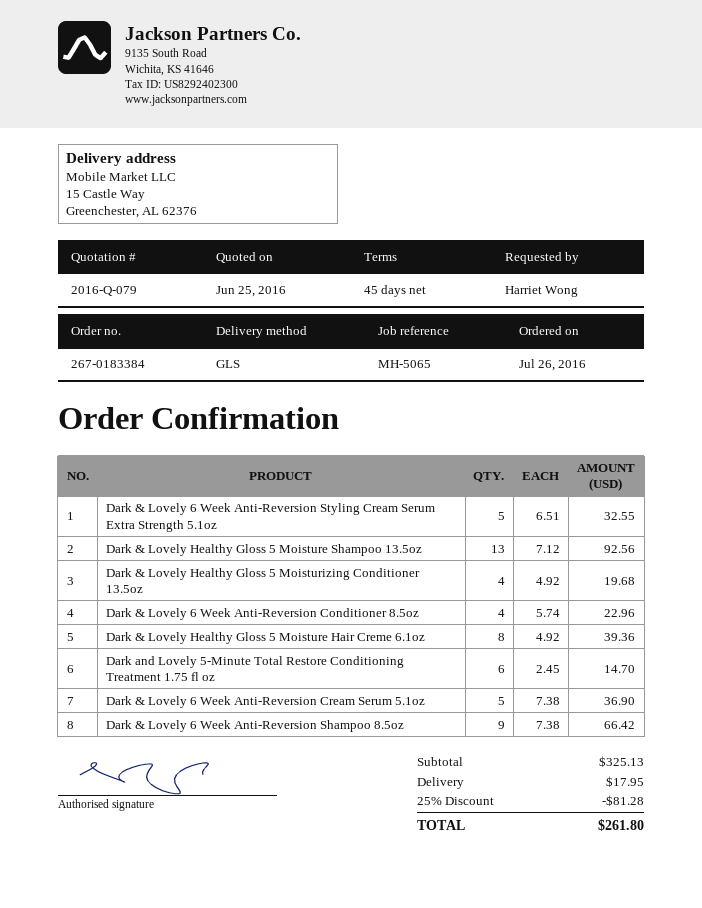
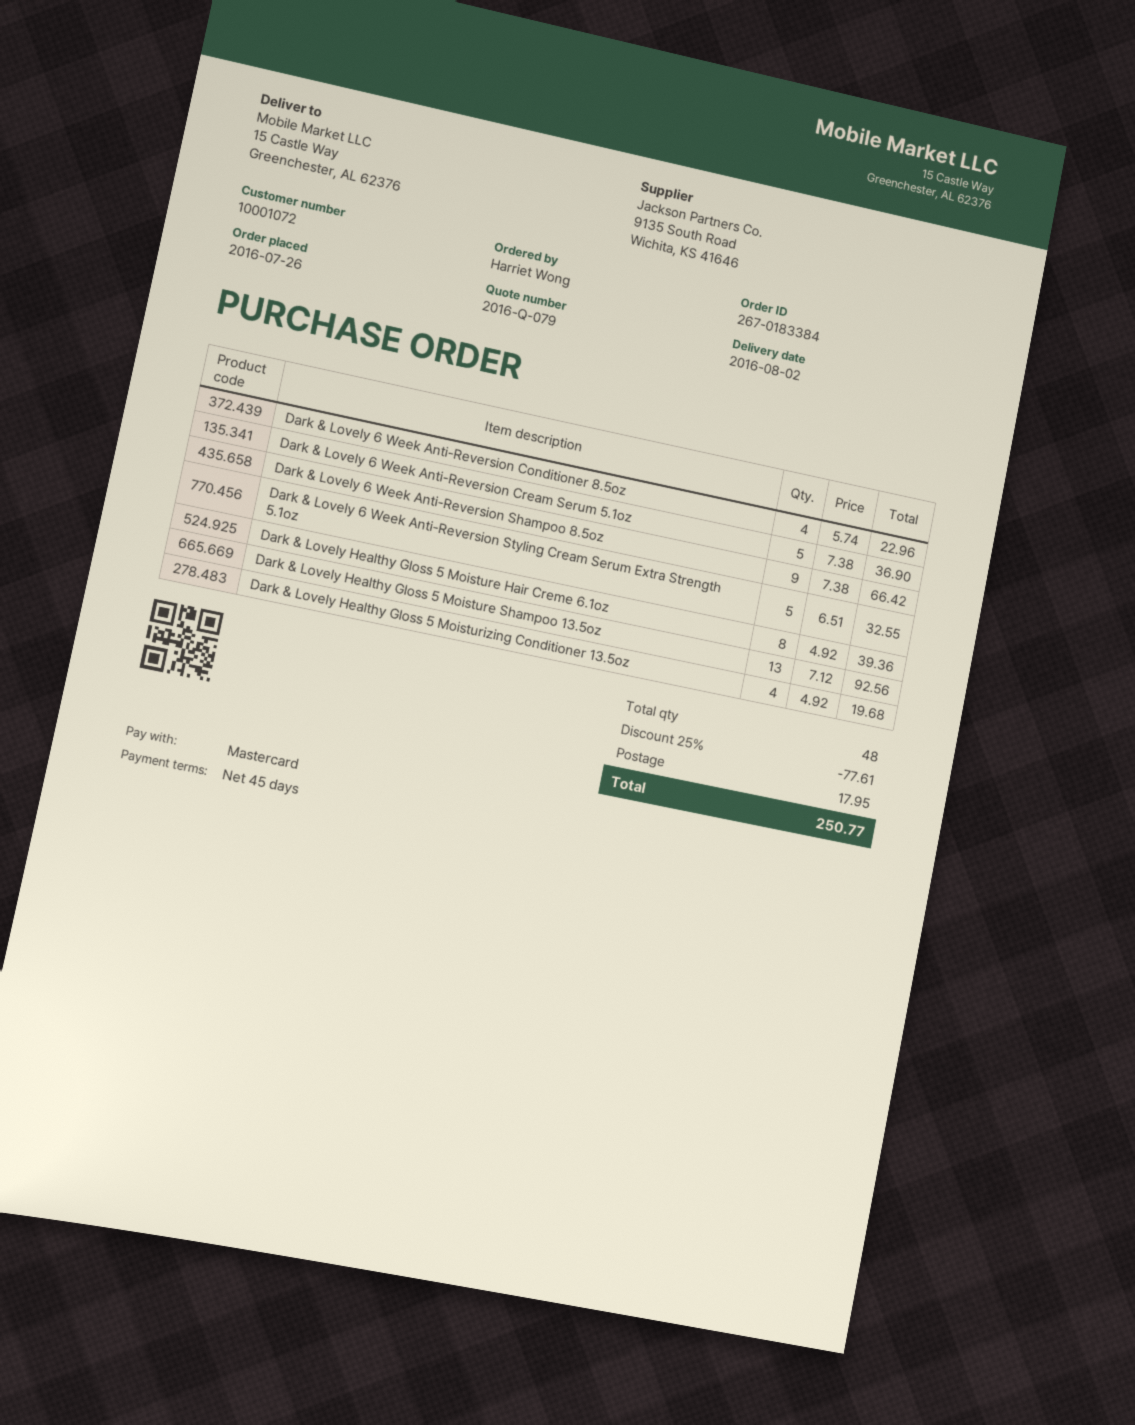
Dark and Lovely 5-Minute Total Restore Conditioning Treatment 1.75 fl oz: 6 x 2.45 = 14.70 -> none
discount: 25% = 81.28 -> 25% = 77.61
total: 261.80 -> 250.77

